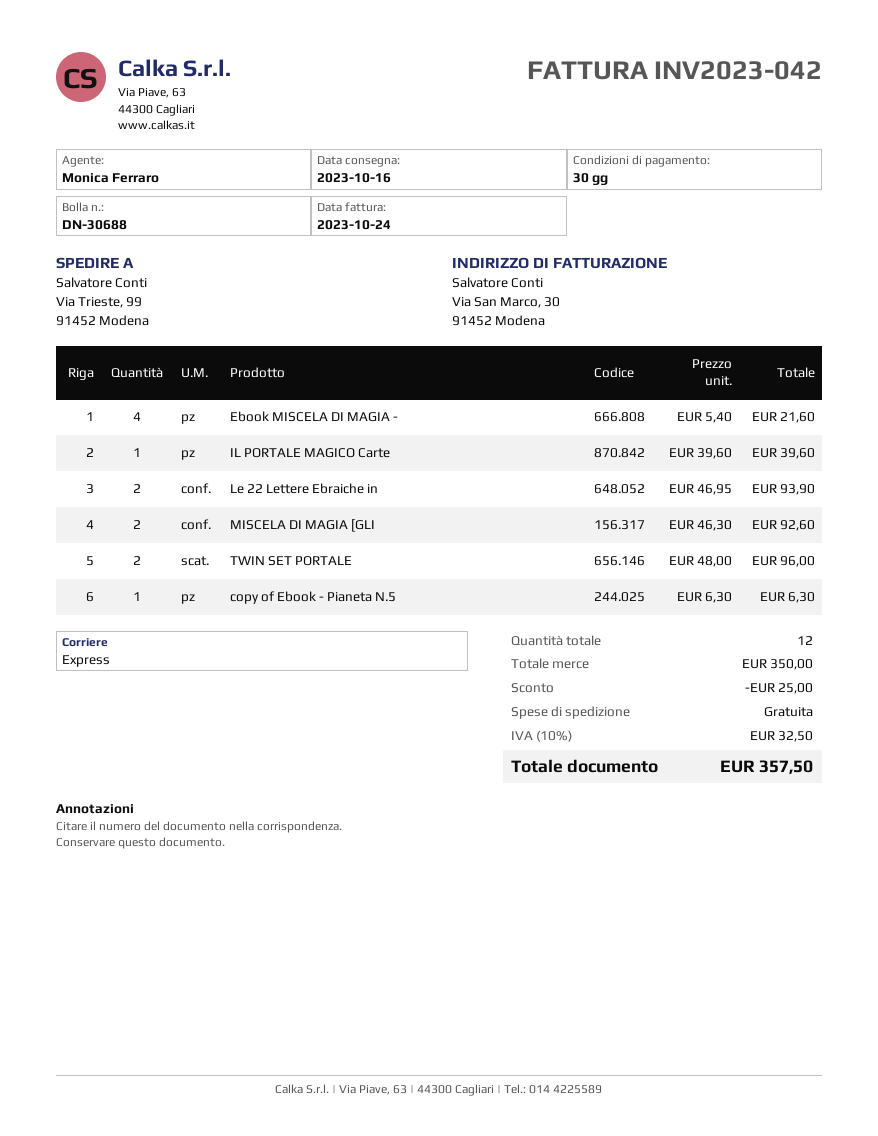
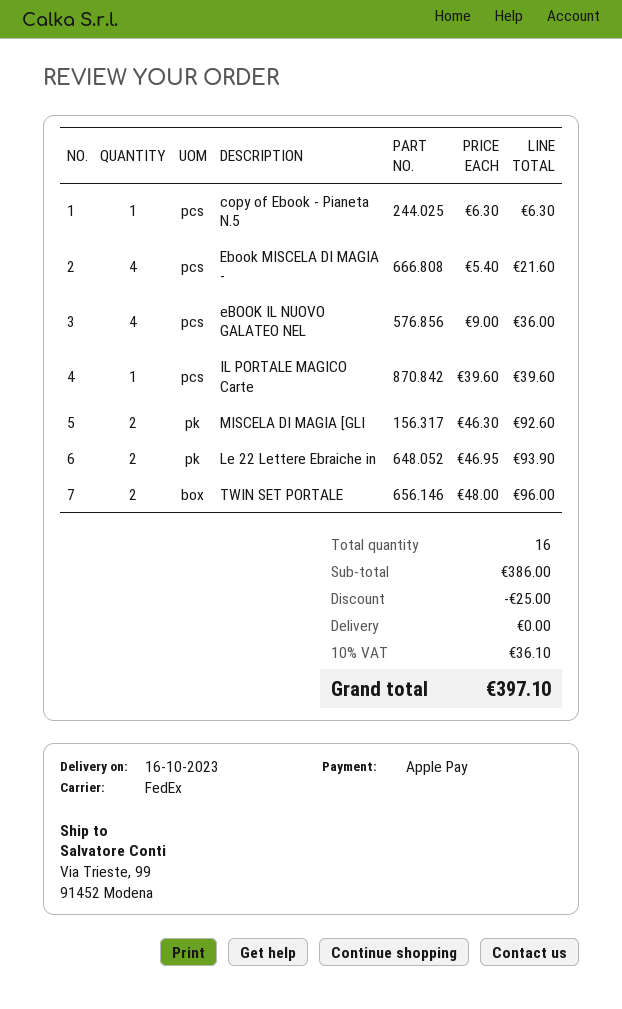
shipping method: express -> FedEx
eBOOK IL NUOVO GALATEO NEL: none -> 4 x 9.00 = 36.00
total quantity: 12 -> 16
subtotal: 350.00 -> 386.00
tax: 10% = 32.50 -> 10% = 36.10
total: 357.50 -> 397.10

